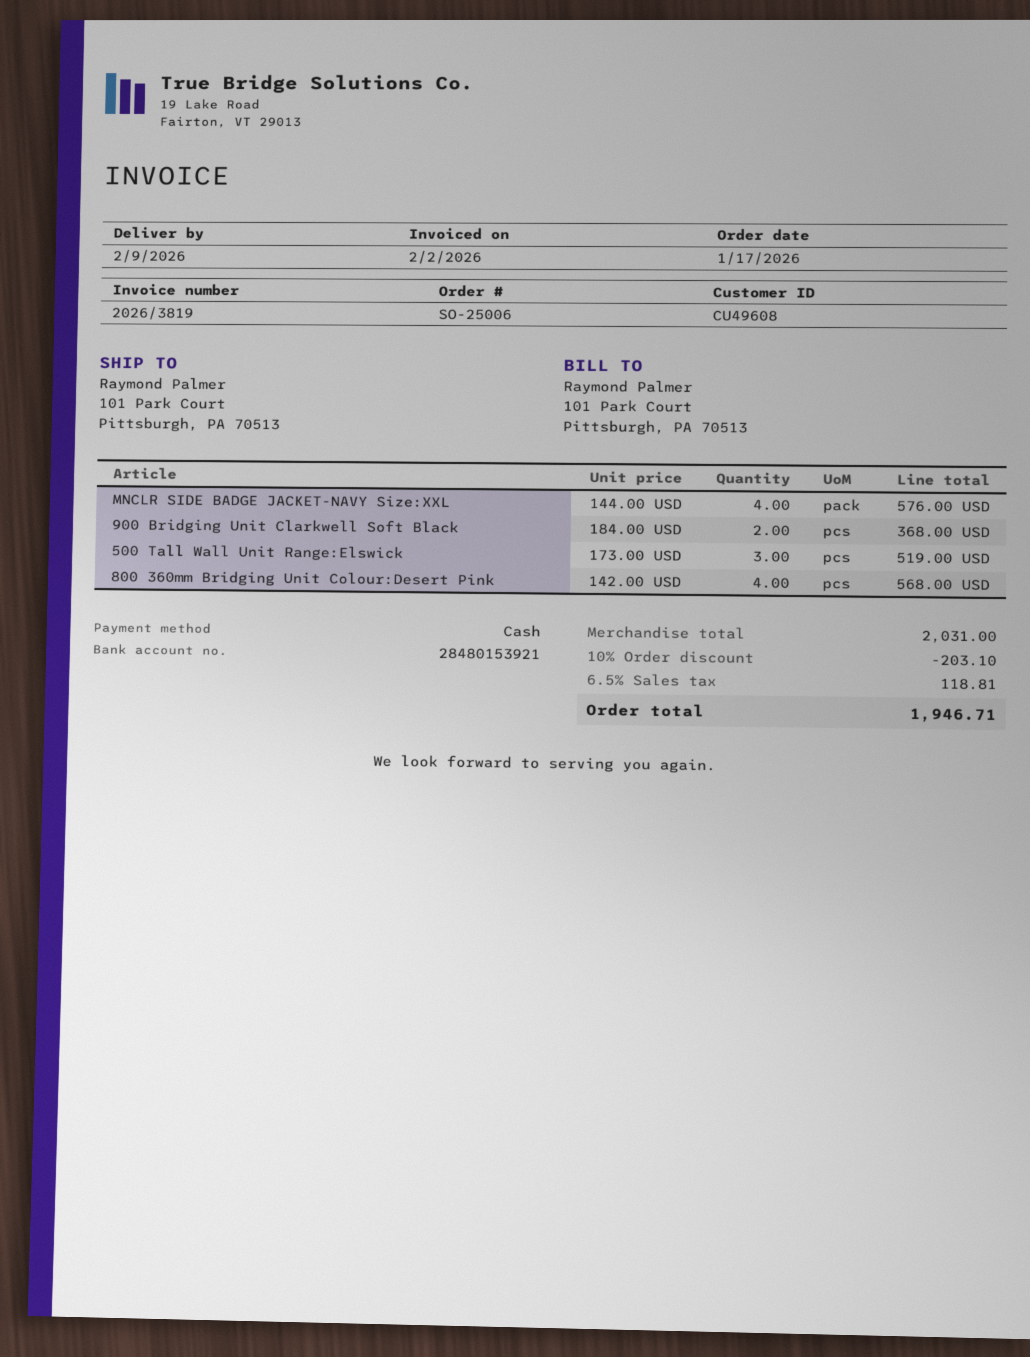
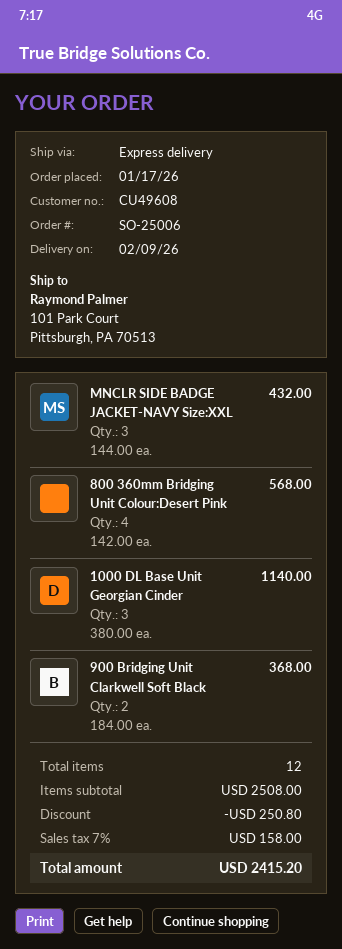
MNCLR SIDE BADGE JACKET-NAVY Size:XXL: 4 x 144.00 = 576.00 -> 3 x 144.00 = 432.00
500 Tall Wall Unit Range:Elswick: 3 x 173.00 = 519.00 -> none
1000 DL Base Unit Georgian Cinder: none -> 3 x 380.00 = 1140.00
subtotal: 2031.00 -> 2508.00
discount: 203.10 -> 250.80
tax: 6.5% = 118.81 -> 7% = 158.00
total: 1946.71 -> 2415.20

